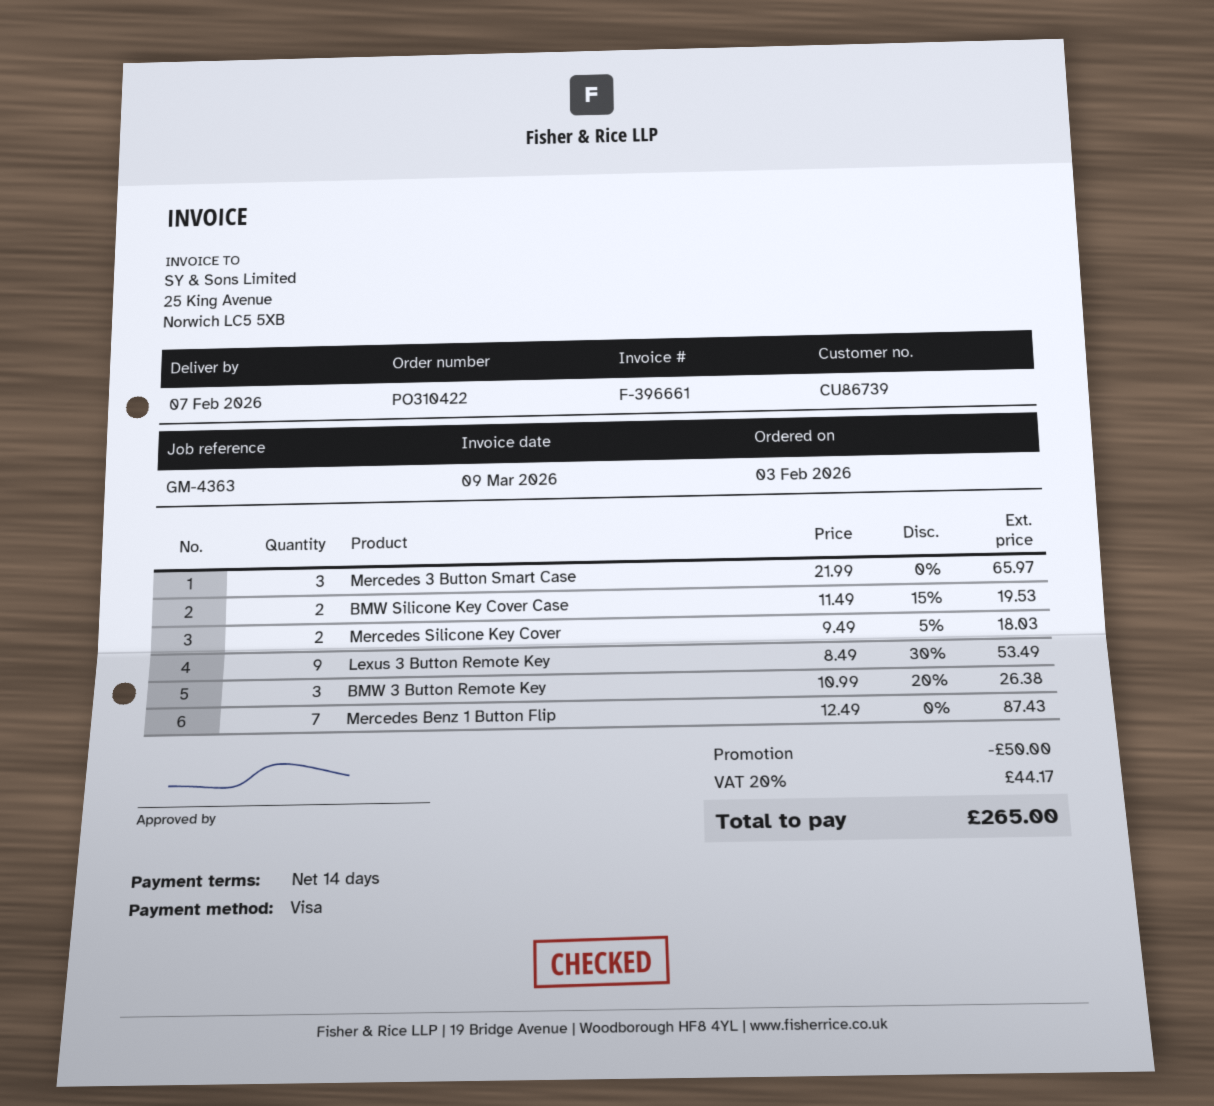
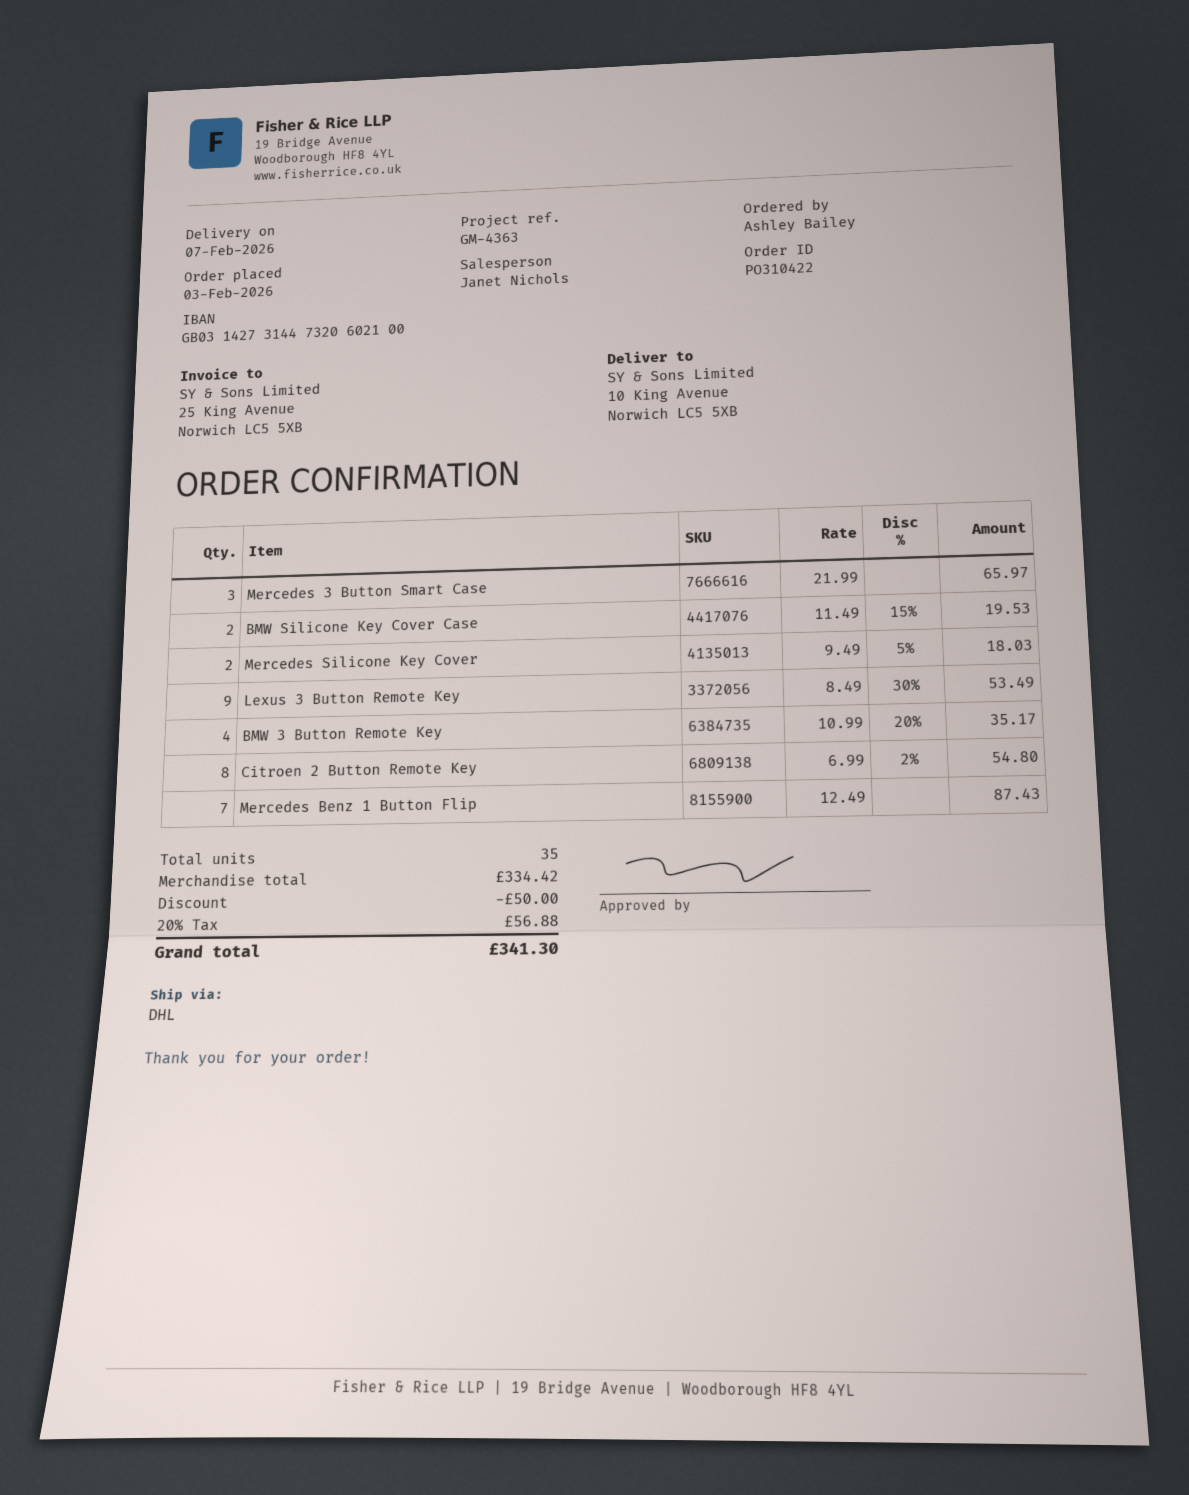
BMW 3 Button Remote Key: 3 x 10.99 - 20% = 26.38 -> 4 x 10.99 - 20% = 35.17
Citroen 2 Button Remote Key: none -> 8 x 6.99 - 2% = 54.80
tax: 20% = 44.17 -> 20% = 56.88
total: 265.00 -> 341.30

